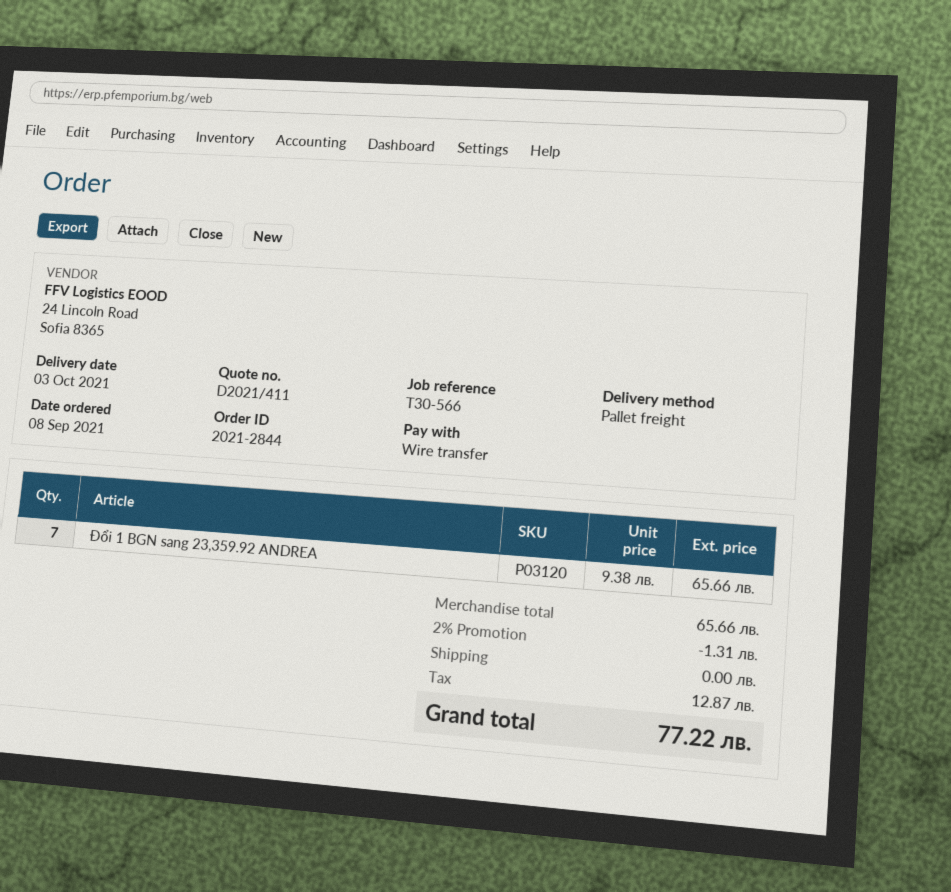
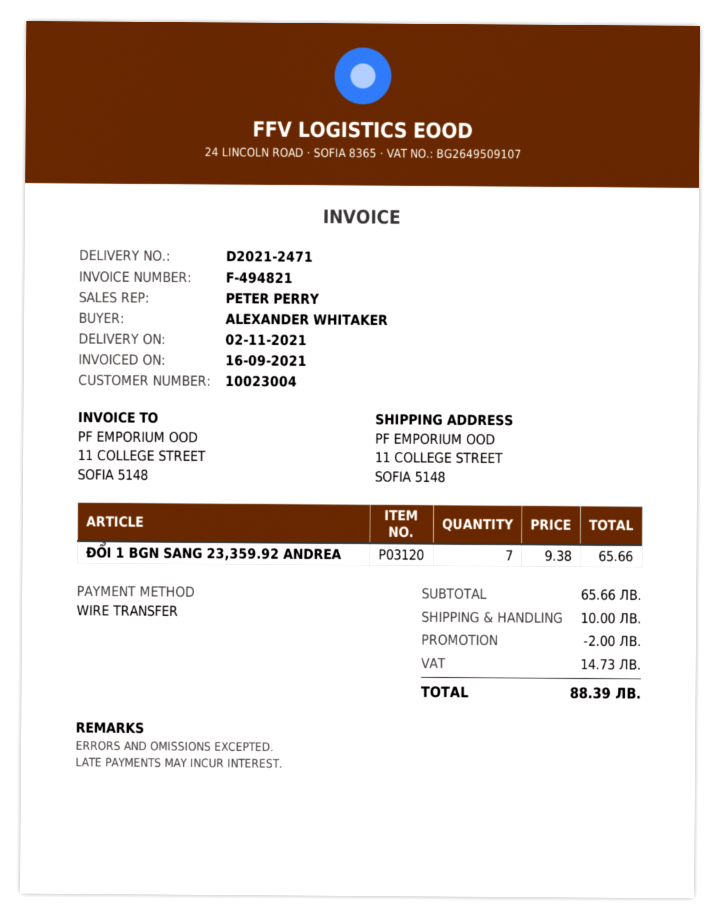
delivery date: 2021-10-03 -> 2021-11-02
discount: 1.31 -> 2.00
shipping: 0.00 -> 10.00
tax: 12.87 -> 14.73
total: 77.22 -> 88.39

